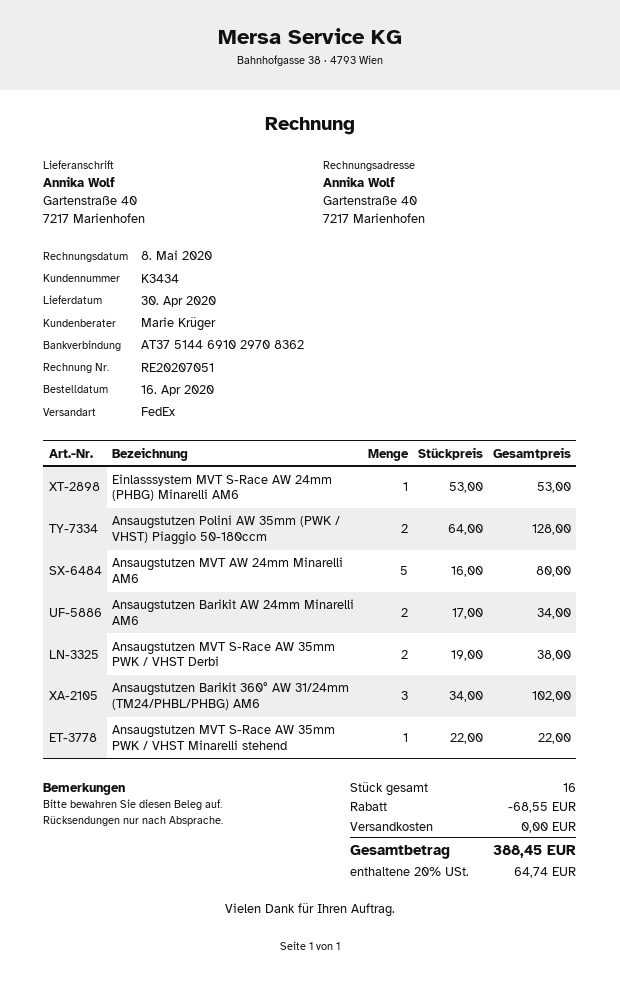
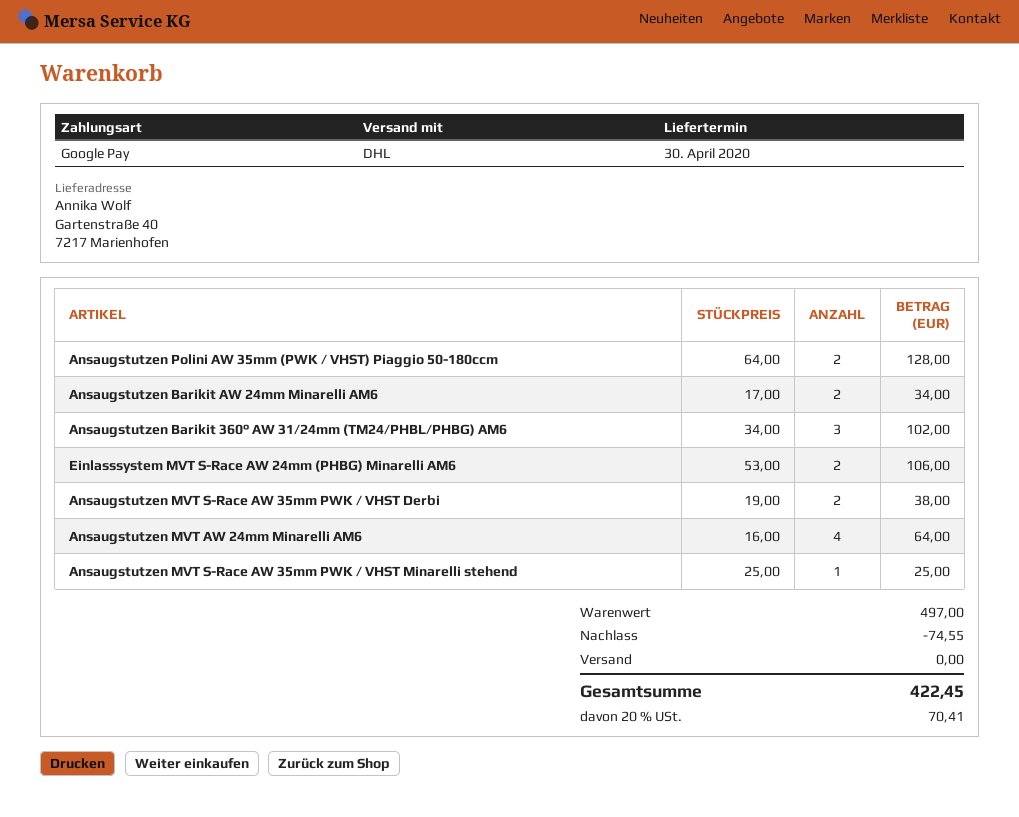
shipping method: FedEx -> DHL
Einlasssystem MVT S-Race AW 24mm (PHBG) Minarelli AM6: 1 x 53.00 = 53.00 -> 2 x 53.00 = 106.00
Ansaugstutzen MVT AW 24mm Minarelli AM6: 5 x 16.00 = 80.00 -> 4 x 16.00 = 64.00
Ansaugstutzen MVT S-Race AW 35mm PWK / VHST Minarelli stehend: 1 x 22.00 = 22.00 -> 1 x 25.00 = 25.00
discount: 68.55 -> 74.55
tax: 20% = 64.74 -> 20% = 70.41
total: 388.45 -> 422.45

